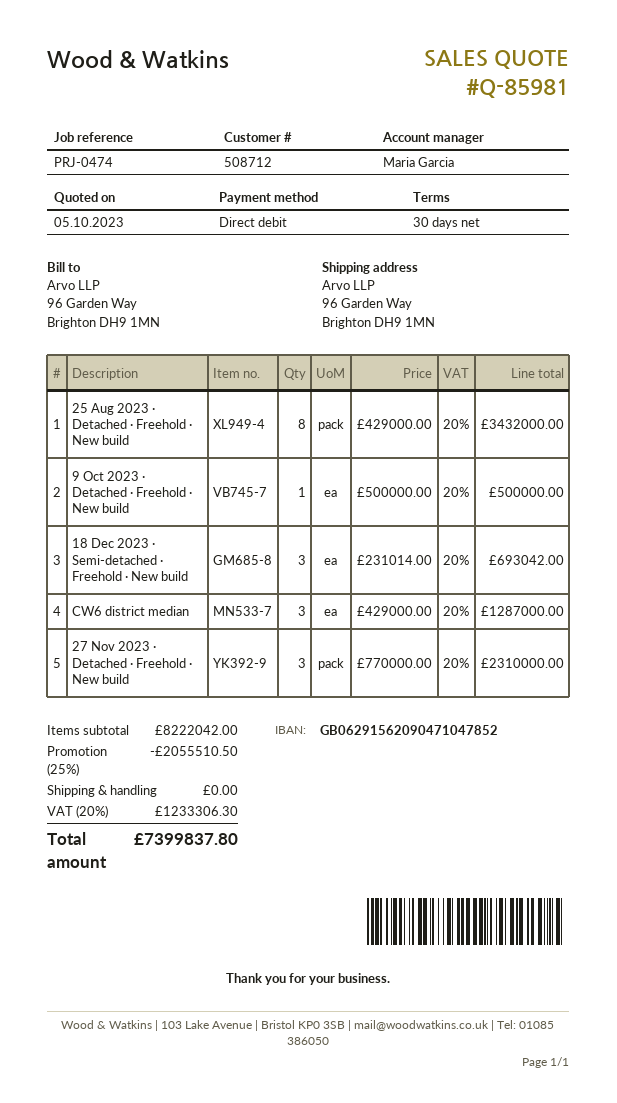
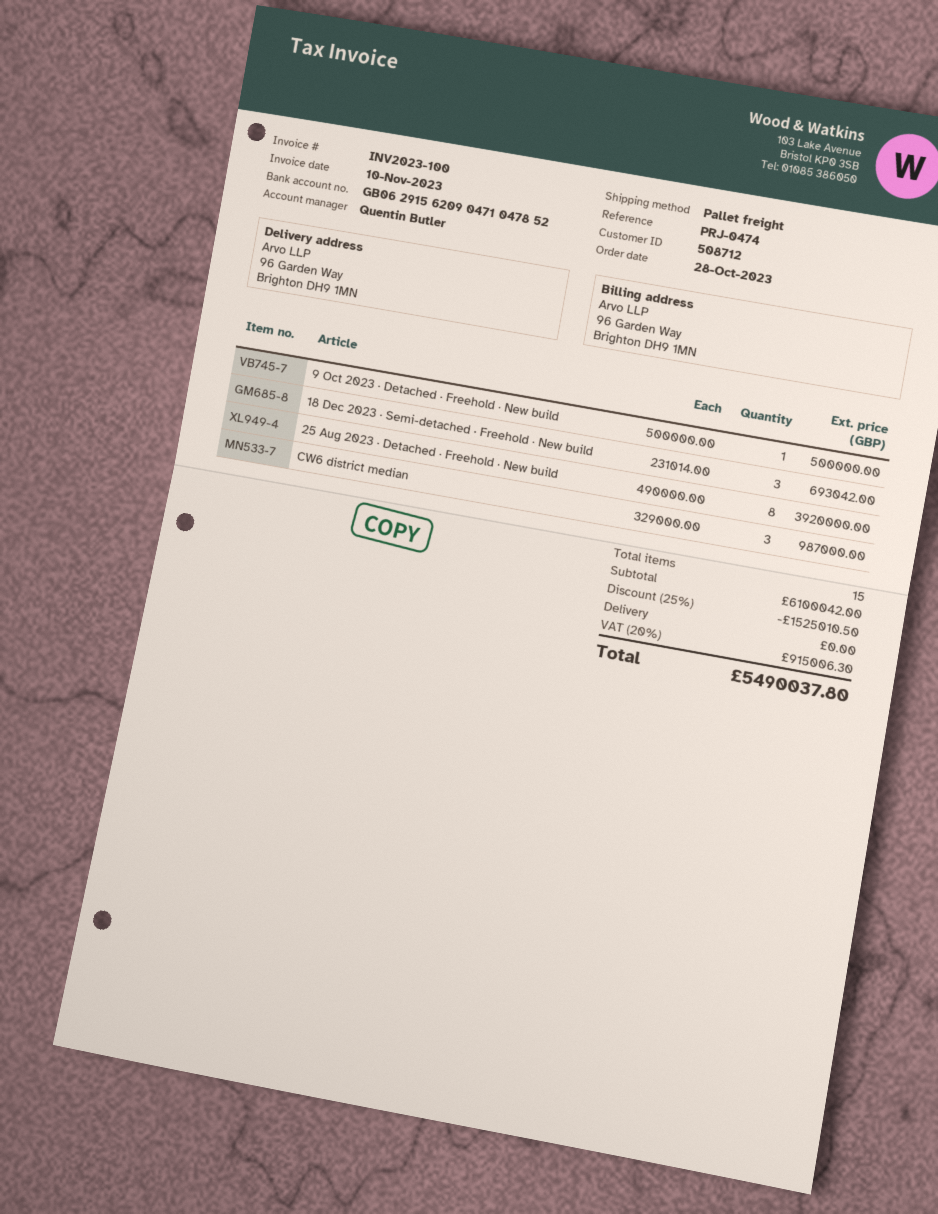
sales rep: Maria Garcia -> Quentin Butler
25 Aug 2023 · Detached · Freehold · New build: 8 x 429000.00 = 3432000.00 -> 8 x 490000.00 = 3920000.00
CW6 district median: 3 x 429000.00 = 1287000.00 -> 3 x 329000.00 = 987000.00
27 Nov 2023 · Detached · Freehold · New build: 3 x 770000.00 = 2310000.00 -> none
subtotal: 8222042.00 -> 6100042.00
discount: 25% = 2055510.50 -> 25% = 1525010.50
tax: 20% = 1233306.30 -> 20% = 915006.30
total: 7399837.80 -> 5490037.80

